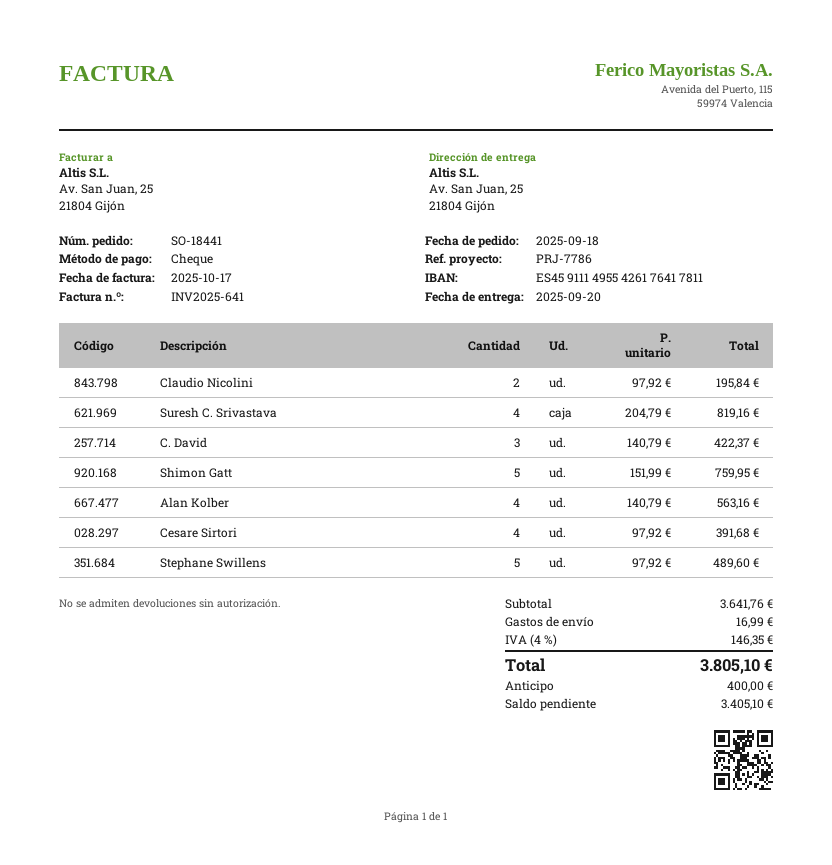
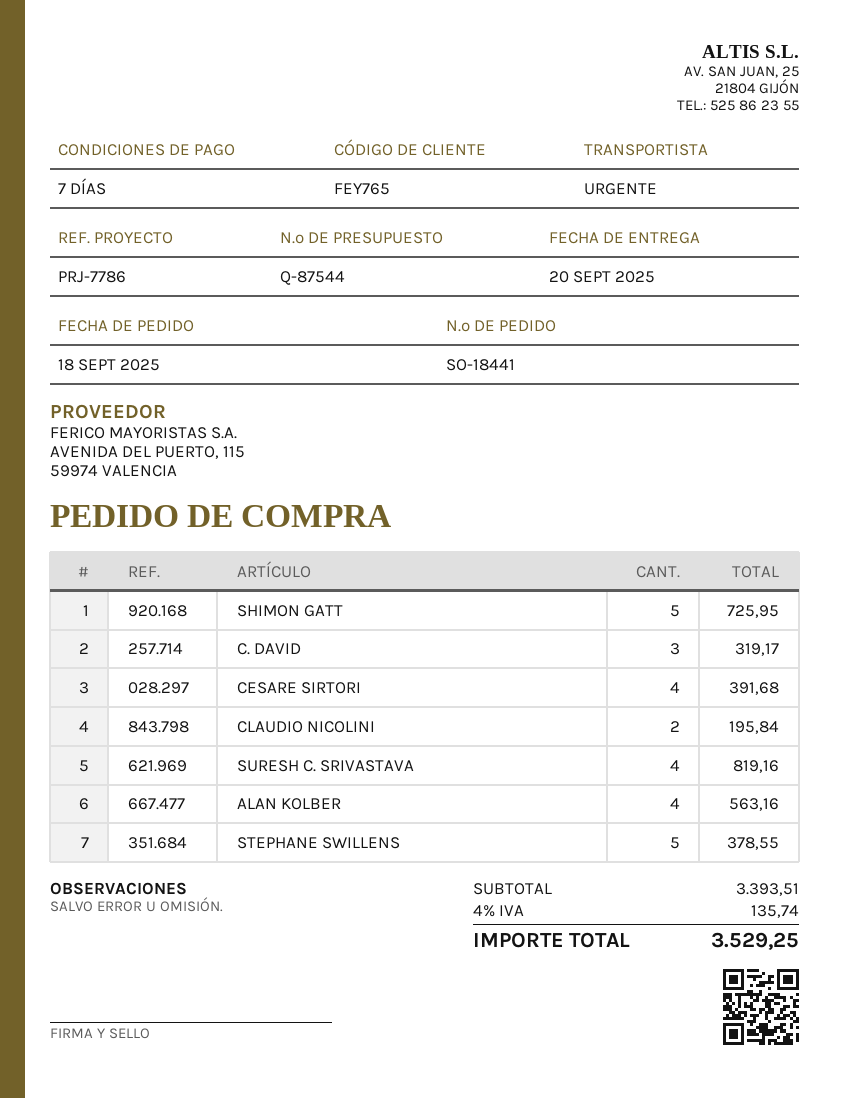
C. David: 3 for 422.37 -> 3 for 319.17
Shimon Gatt: 5 for 759.95 -> 5 for 725.95
Stephane Swillens: 5 for 489.60 -> 5 for 378.55
subtotal: 3641.76 -> 3393.51
shipping: 16.99 -> none
tax: 4% = 146.35 -> 4% = 135.74
total: 3805.10 -> 3529.25

